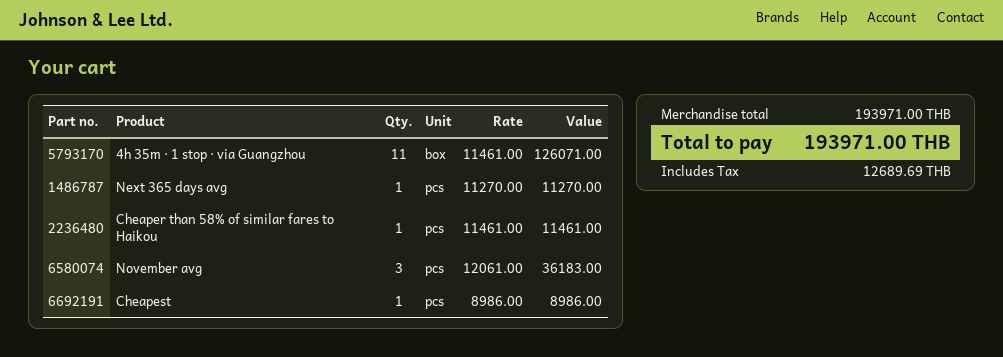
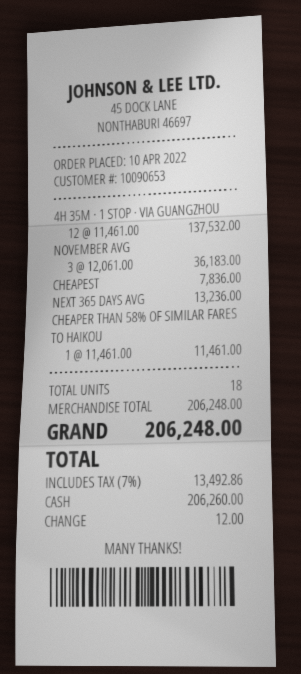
4h 35m · 1 stop · via Guangzhou: 11 x 11461.00 = 126071.00 -> 12 x 11461.00 = 137532.00
Next 365 days avg: 1 x 11270.00 = 11270.00 -> 1 x 13236.00 = 13236.00
Cheapest: 1 x 8986.00 = 8986.00 -> 1 x 7836.00 = 7836.00
subtotal: 193971.00 -> 206248.00
tax: 12689.69 -> 13492.86
total: 193971.00 -> 206248.00

